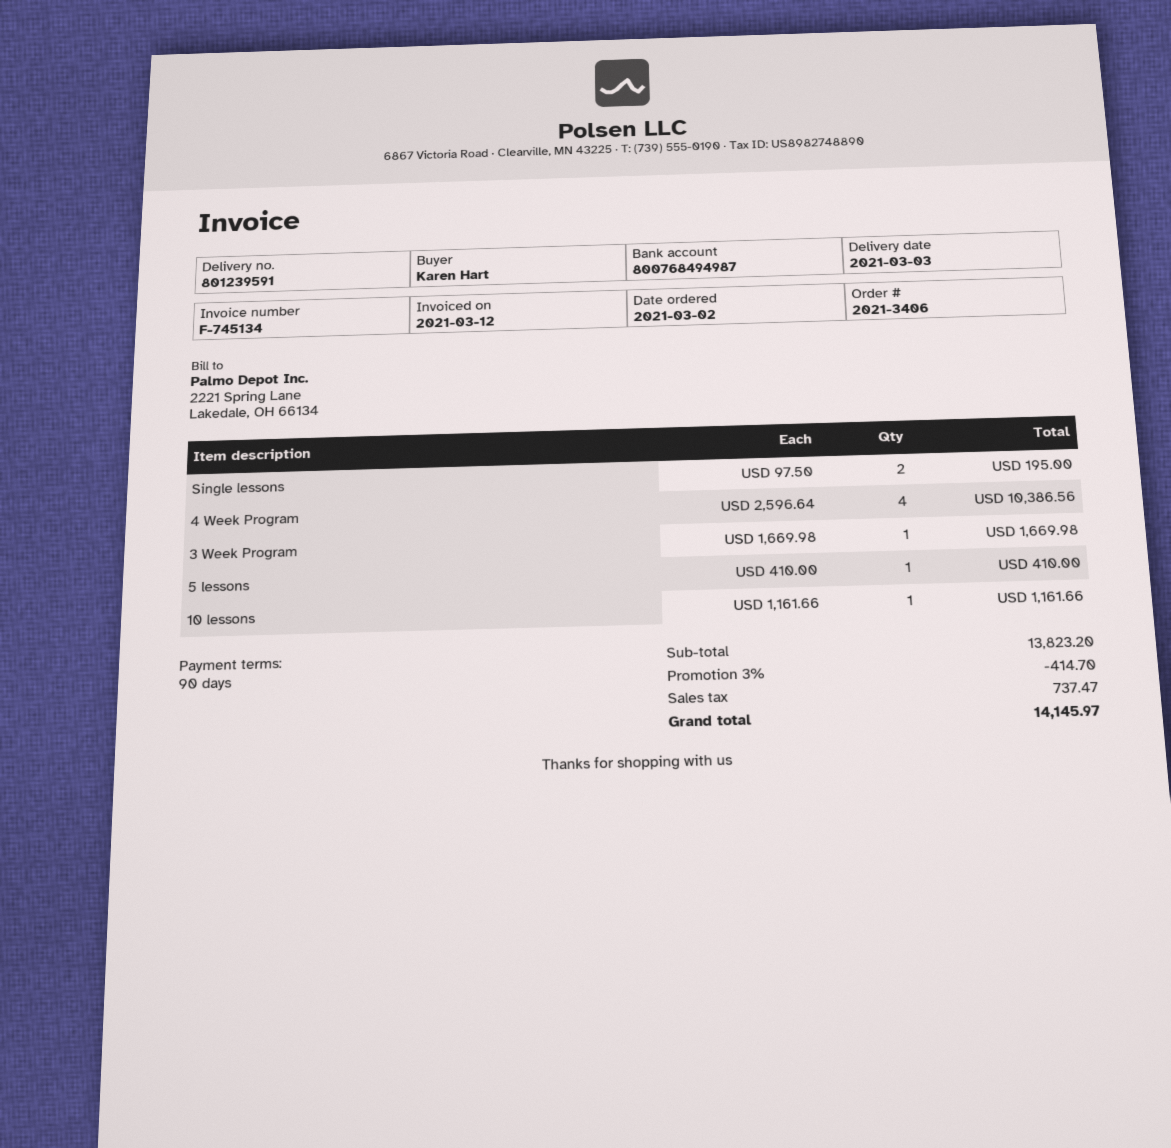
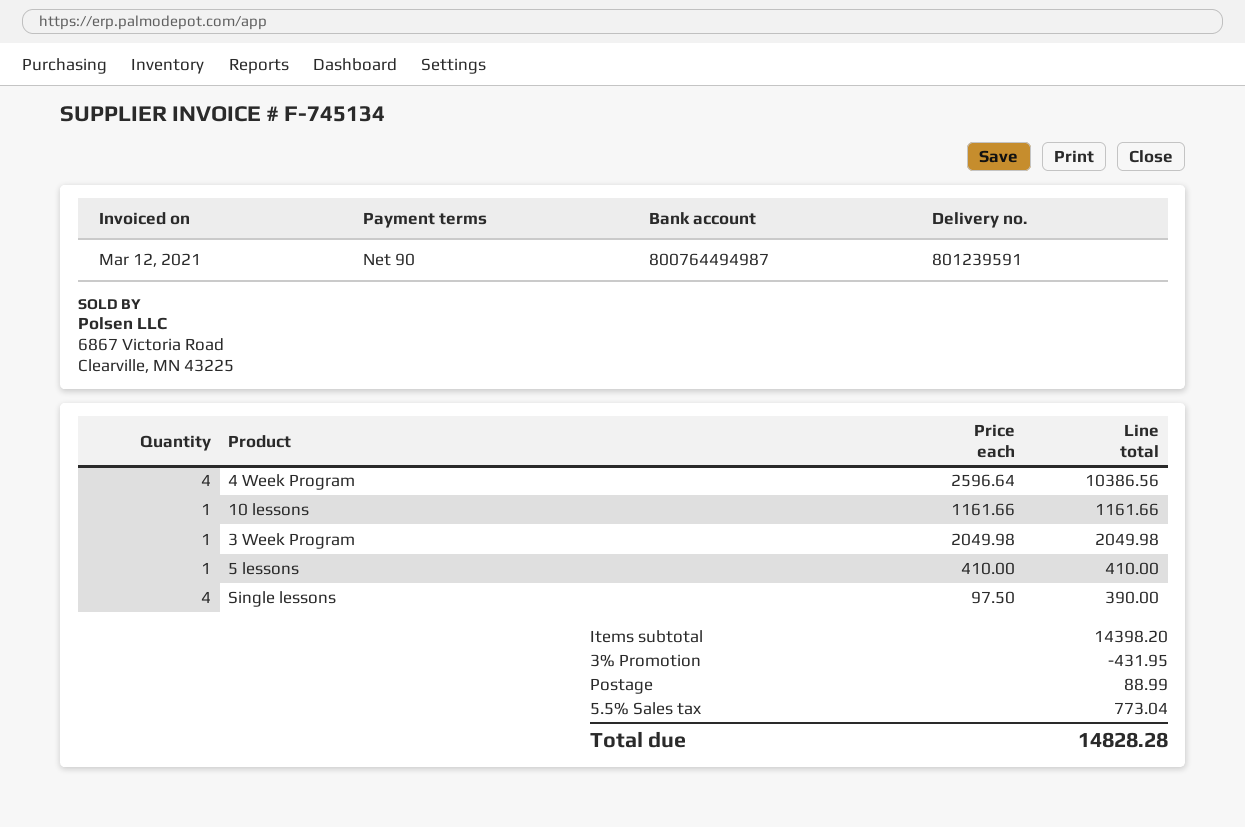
bank account: 800768494987 -> 800764494987
Single lessons: 2 x 97.50 = 195.00 -> 4 x 97.50 = 390.00
3 Week Program: 1 x 1669.98 = 1669.98 -> 1 x 2049.98 = 2049.98
subtotal: 13823.20 -> 14398.20
discount: 3% = 414.70 -> 3% = 431.95
shipping: none -> 88.99
tax: 737.47 -> 773.04
total: 14145.97 -> 14828.28

